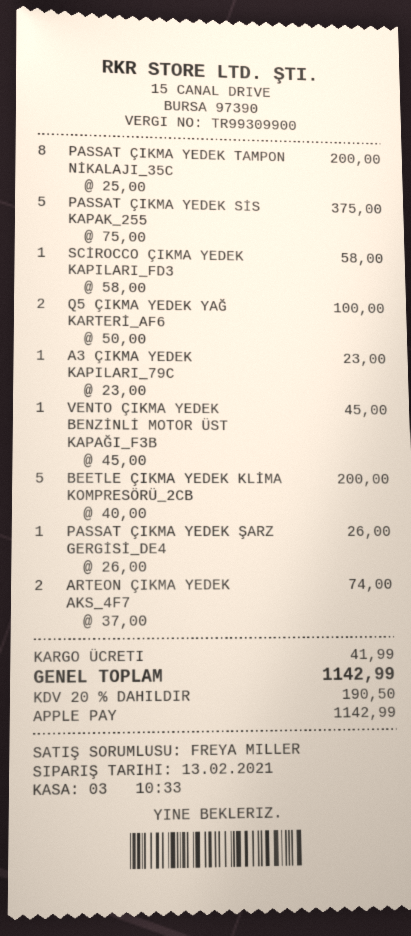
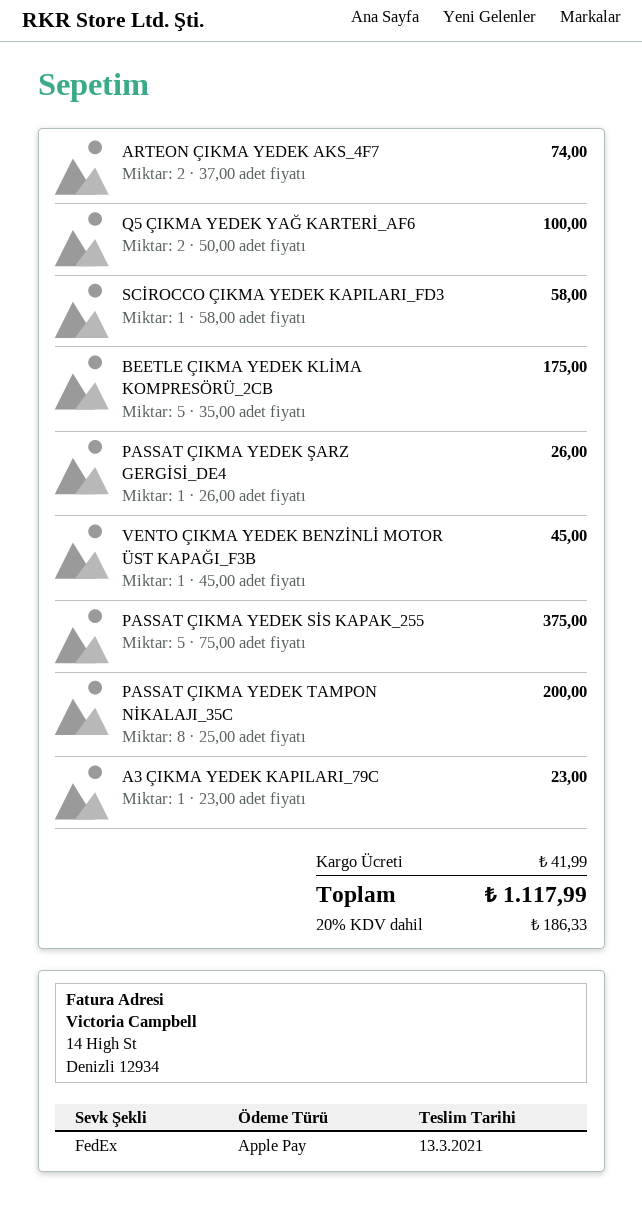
BEETLE ÇIKMA YEDEK KLİMA KOMPRESÖRÜ_2CB: 5 x 40.00 = 200.00 -> 5 x 35.00 = 175.00
tax: 20% = 190.50 -> 20% = 186.33
total: 1142.99 -> 1117.99

